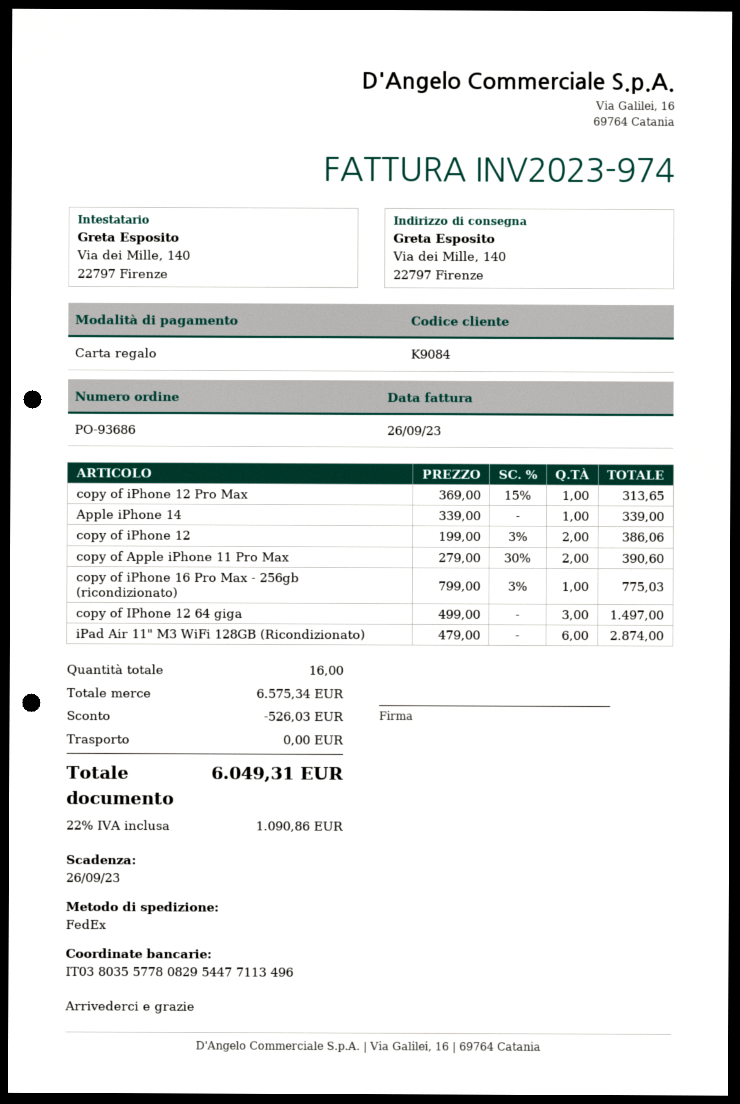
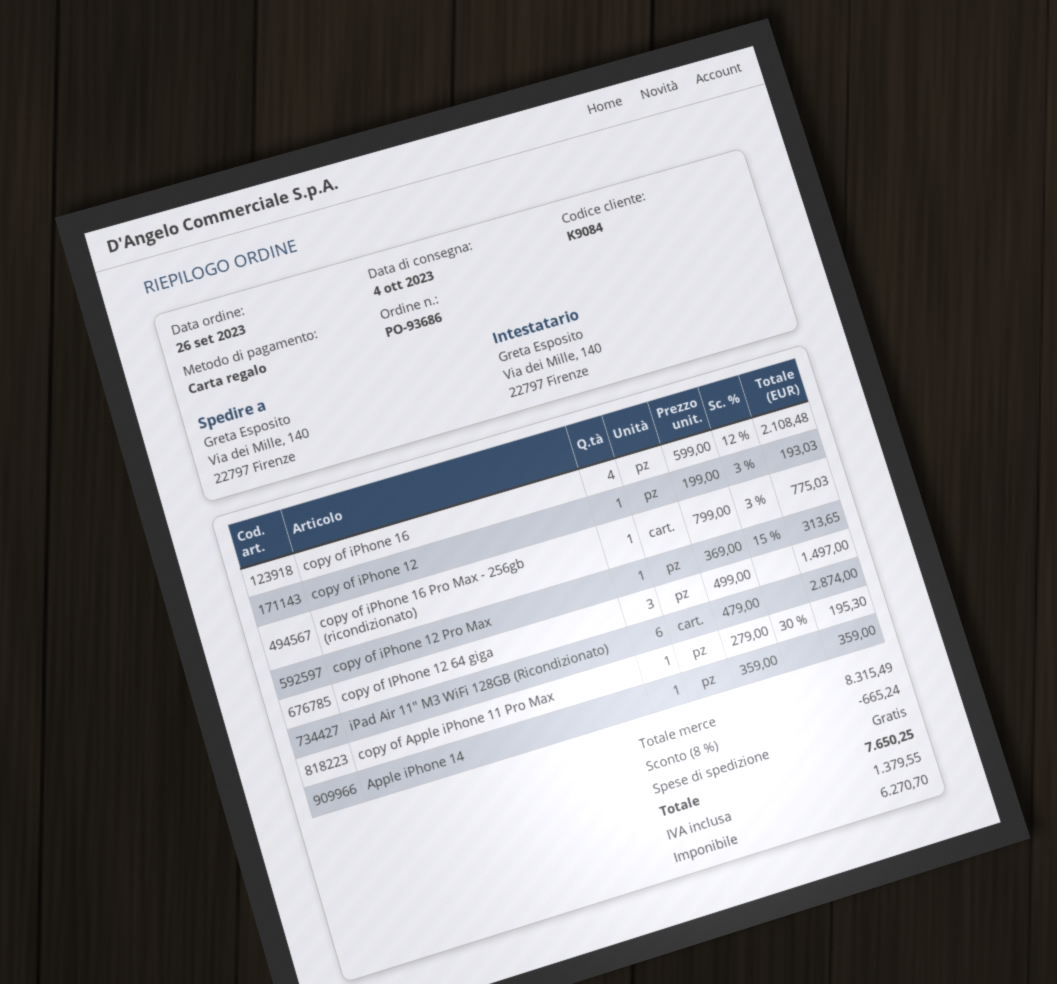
Apple iPhone 14: 1 x 339.00 = 339.00 -> 1 x 359.00 = 359.00
copy of iPhone 12: 2 x 199.00 - 3% = 386.06 -> 1 x 199.00 - 3% = 193.03
copy of Apple iPhone 11 Pro Max: 2 x 279.00 - 30% = 390.60 -> 1 x 279.00 - 30% = 195.30
copy of iPhone 16: none -> 4 x 599.00 - 12% = 2108.48
subtotal: 6575.34 -> 8315.49
discount: 526.03 -> 665.24
tax: 1090.86 -> 1379.55
total: 6049.31 -> 7650.25

